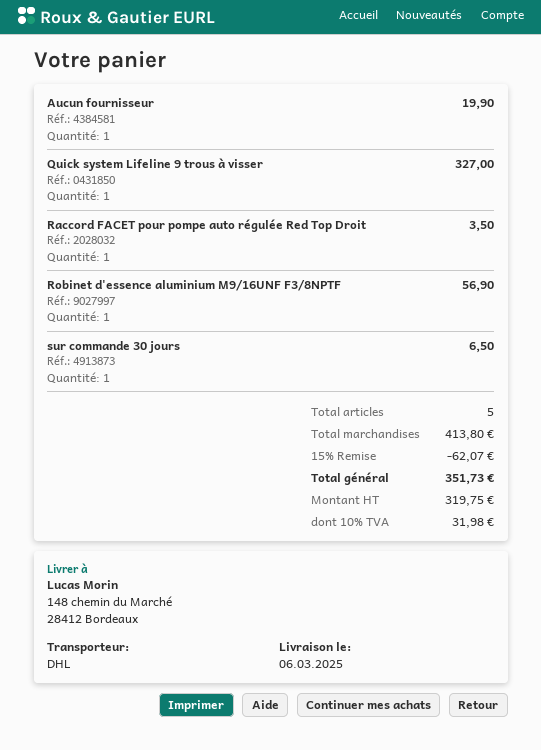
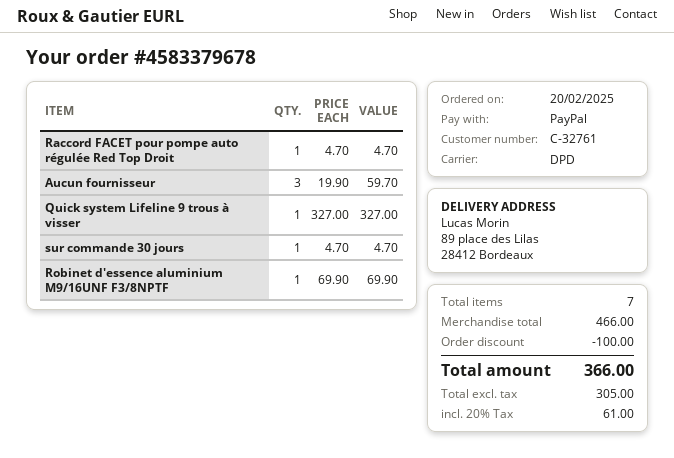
shipping method: DHL -> DPD
ship to: 148 chemin du Marché, 28412 Bordeaux -> 89 place des Lilas, 28412 Bordeaux
Aucun fournisseur: 1 for 19.90 -> 3 for 59.70
Raccord FACET pour pompe auto régulée Red Top Droit: 1 for 3.50 -> 1 for 4.70
Robinet d'essence aluminium M9/16UNF F3/8NPTF: 1 for 56.90 -> 1 for 69.90
sur commande 30 jours: 1 for 6.50 -> 1 for 4.70
total quantity: 5 -> 7
subtotal: 413.80 -> 466.00
discount: 62.07 -> 100.00
net: 319.75 -> 305.00
tax: 10% = 31.98 -> 20% = 61.00
total: 351.73 -> 366.00

